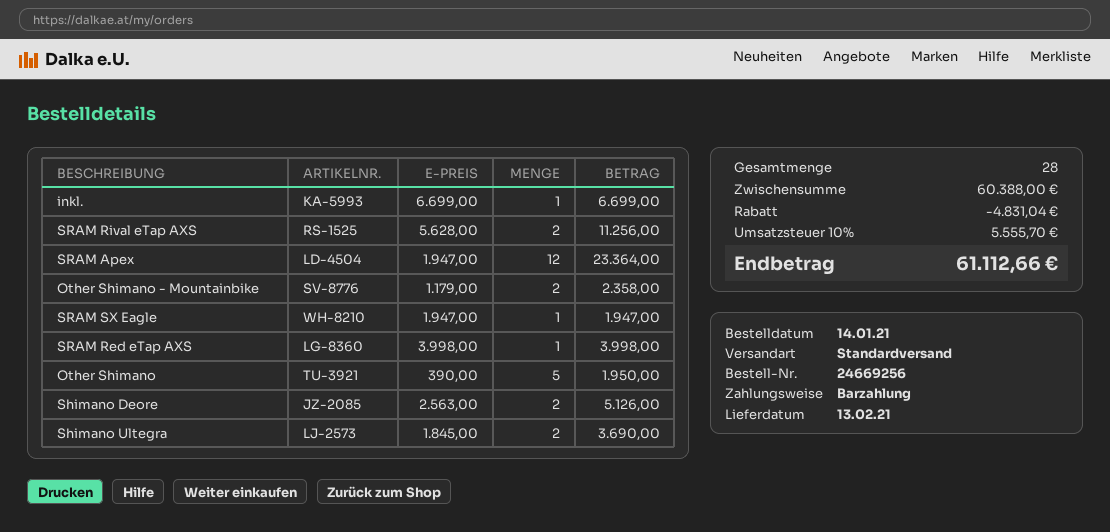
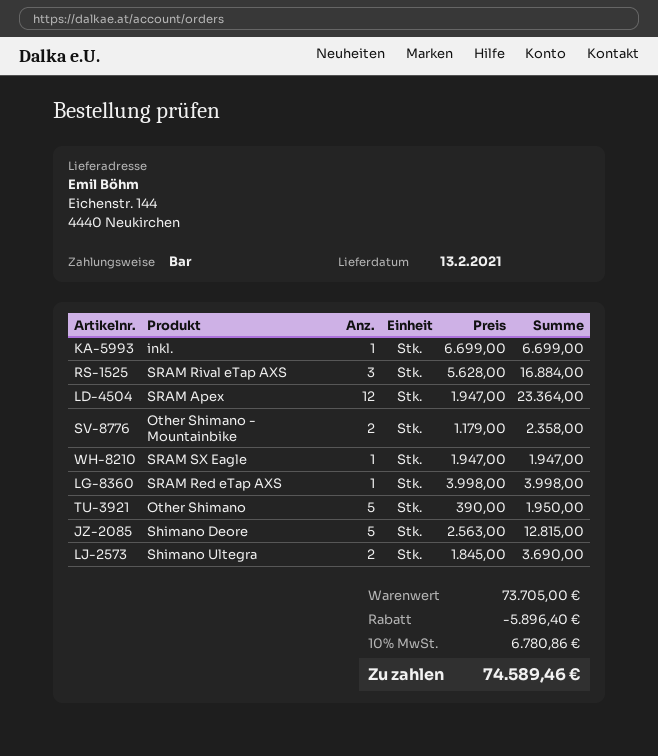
SRAM Rival eTap AXS: 2 x 5628.00 = 11256.00 -> 3 x 5628.00 = 16884.00
Shimano Deore: 2 x 2563.00 = 5126.00 -> 5 x 2563.00 = 12815.00
subtotal: 60388.00 -> 73705.00
discount: 4831.04 -> 5896.40
tax: 10% = 5555.70 -> 10% = 6780.86
total: 61112.66 -> 74589.46

